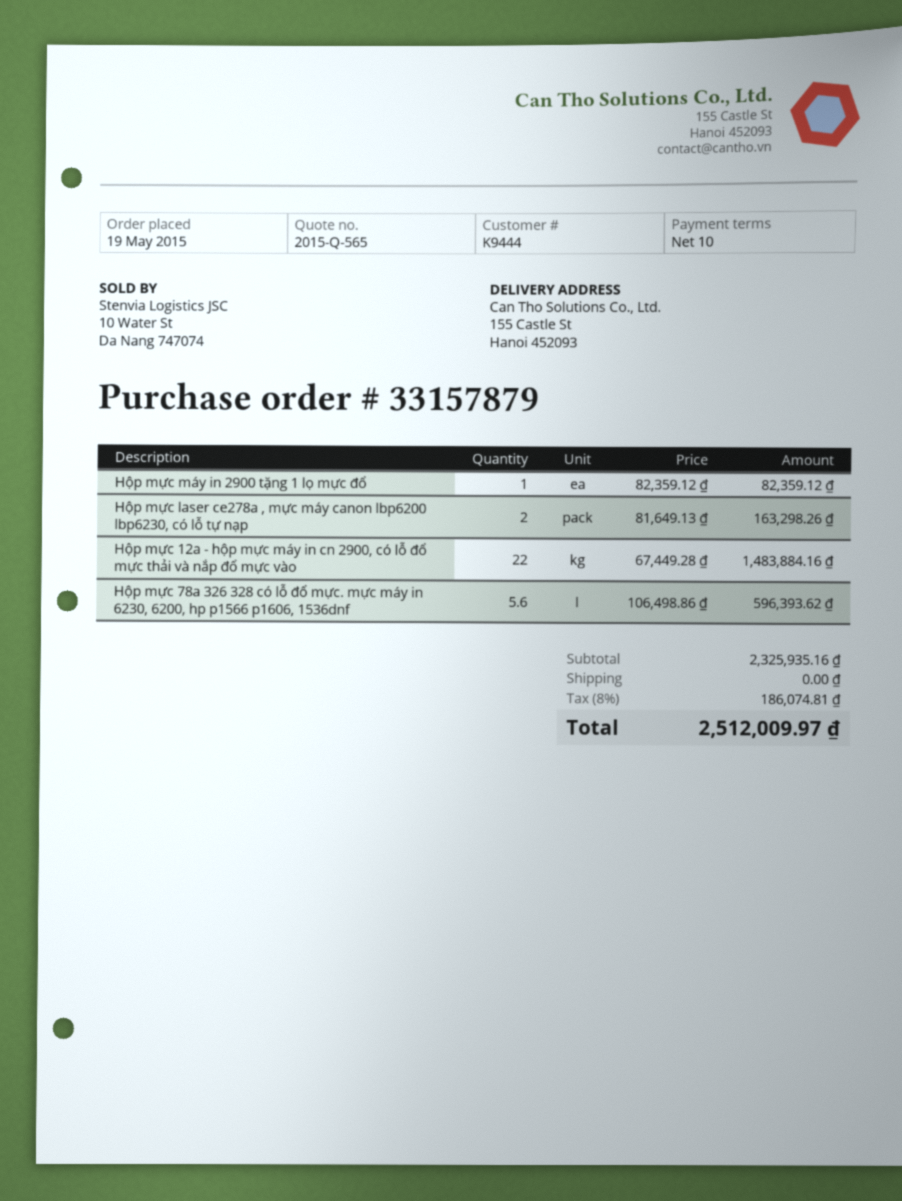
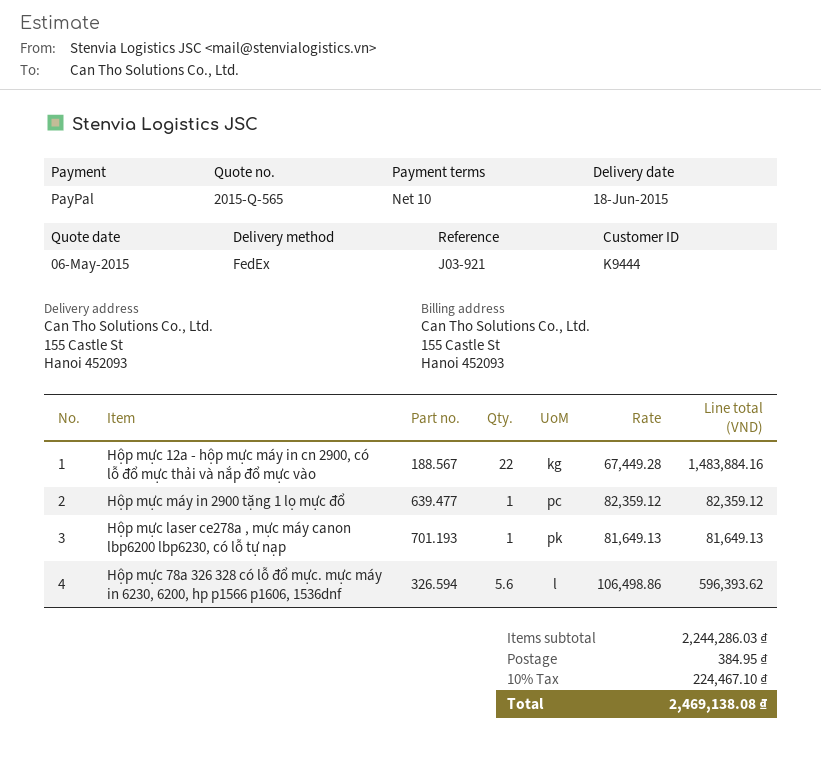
Hộp mực laser ce278a , mực máy canon lbp6200 lbp6230, có lỗ tự nạp: 2 x 81649.13 = 163298.26 -> 1 x 81649.13 = 81649.13
subtotal: 2325935.16 -> 2244286.03
shipping: 0.00 -> 384.95
tax: 8% = 186074.81 -> 10% = 224467.10
total: 2512009.97 -> 2469138.08

